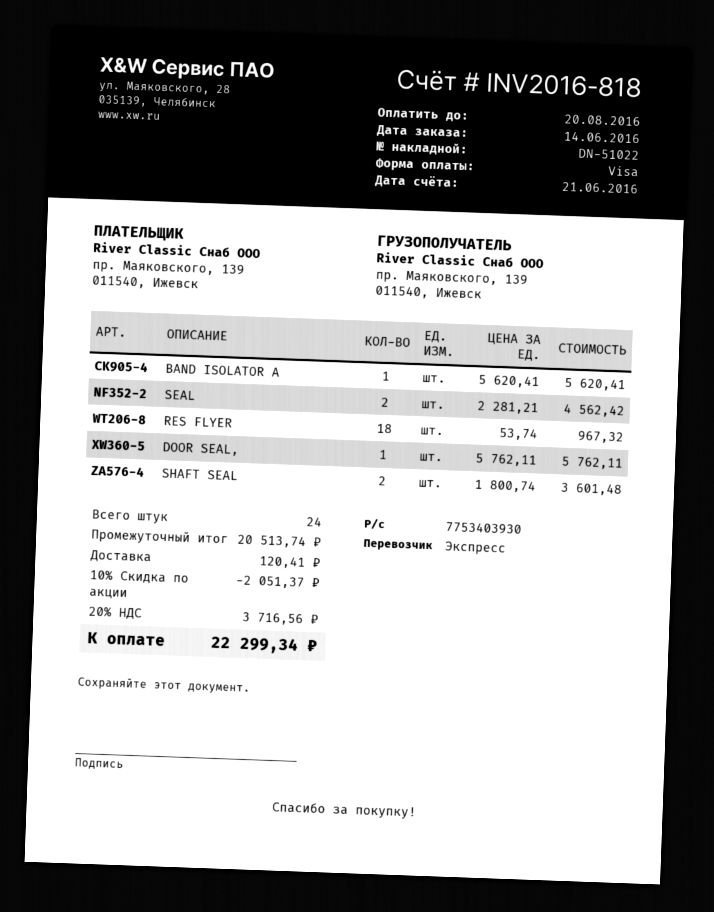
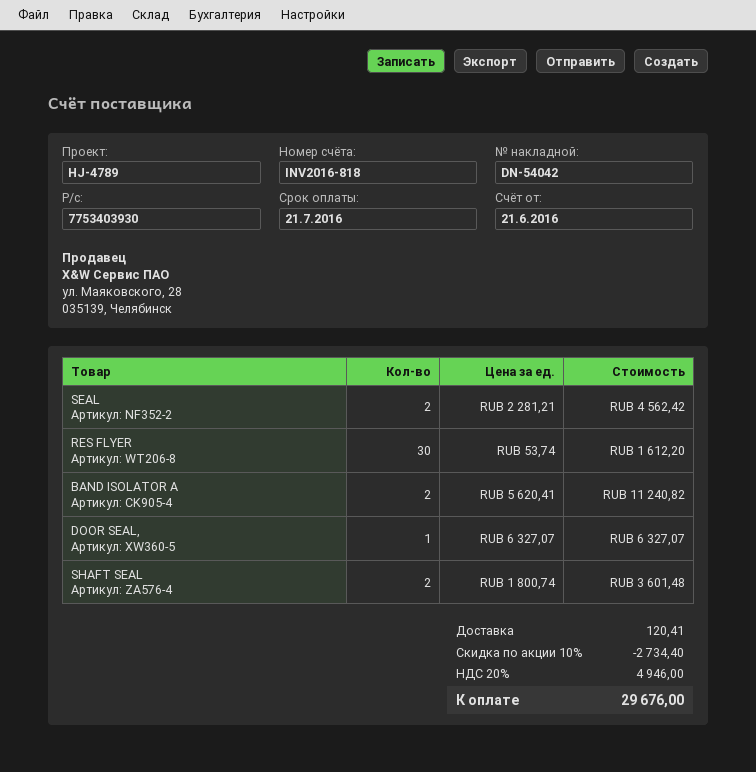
delivery note number: DN-51022 -> DN-54042
due date: 2016-08-20 -> 2016-07-21
BAND ISOLATOR A: 1 x 5620.41 = 5620.41 -> 2 x 5620.41 = 11240.82
RES FLYER: 18 x 53.74 = 967.32 -> 30 x 53.74 = 1612.20
DOOR SEAL,: 1 x 5762.11 = 5762.11 -> 1 x 6327.07 = 6327.07
discount: 10% = 2051.37 -> 10% = 2734.40
tax: 20% = 3716.56 -> 20% = 4946.00
total: 22299.34 -> 29676.00

